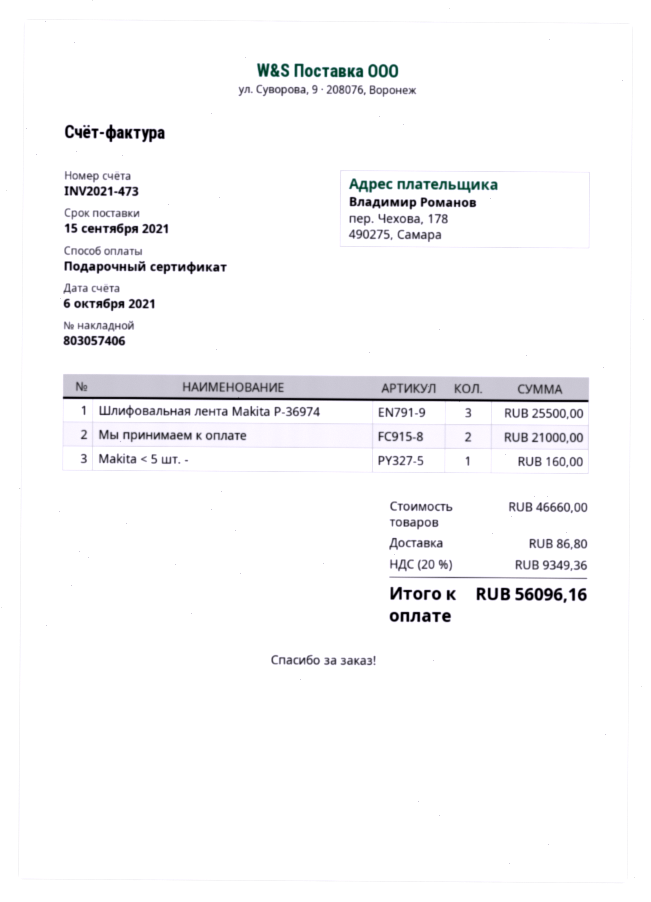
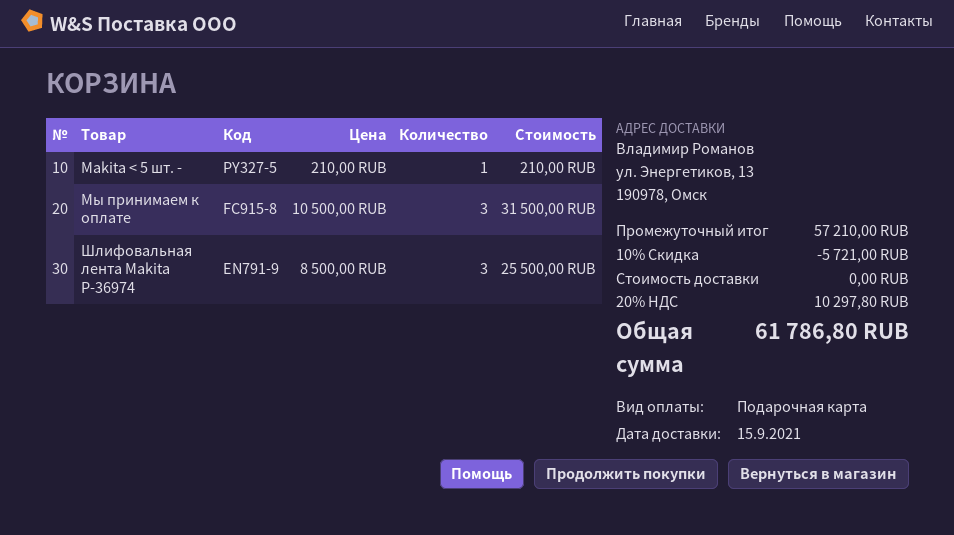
Мы принимаем к оплате: 2 for 21000.00 -> 3 for 31500.00
Makita < 5 шт. -: 1 for 160.00 -> 1 for 210.00
subtotal: 46660.00 -> 57210.00
discount: none -> 10% = 5721.00
shipping: 86.80 -> 0.00
tax: 20% = 9349.36 -> 20% = 10297.80
total: 56096.16 -> 61786.80

